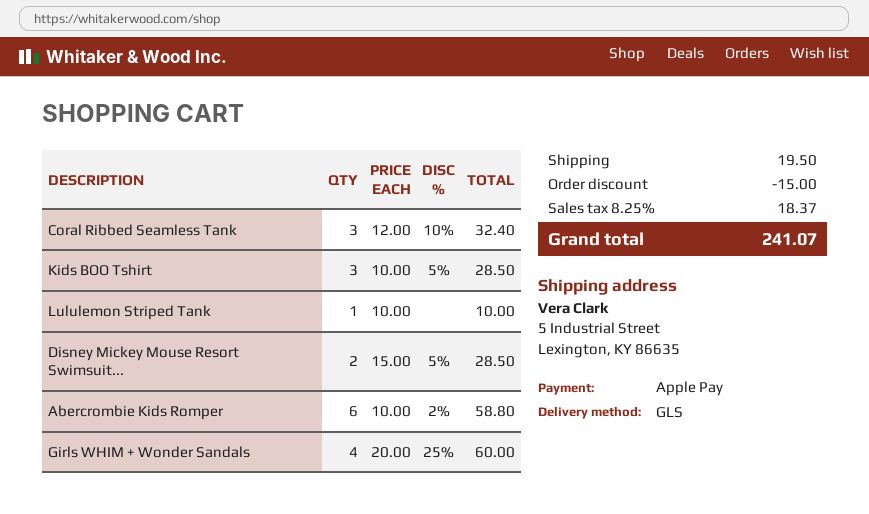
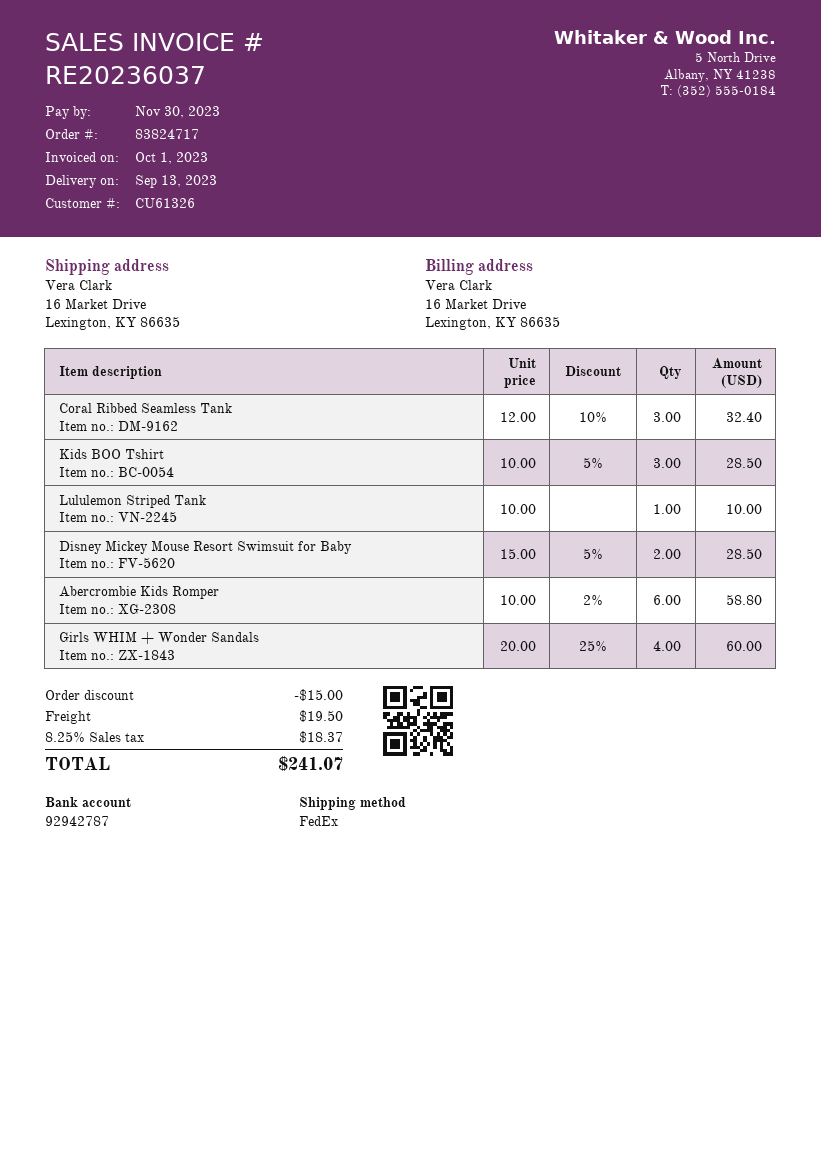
shipping method: GLS -> FedEx
ship to: 5 Industrial Street, Lexington, KY 86635 -> 16 Market Drive, Lexington, KY 86635

